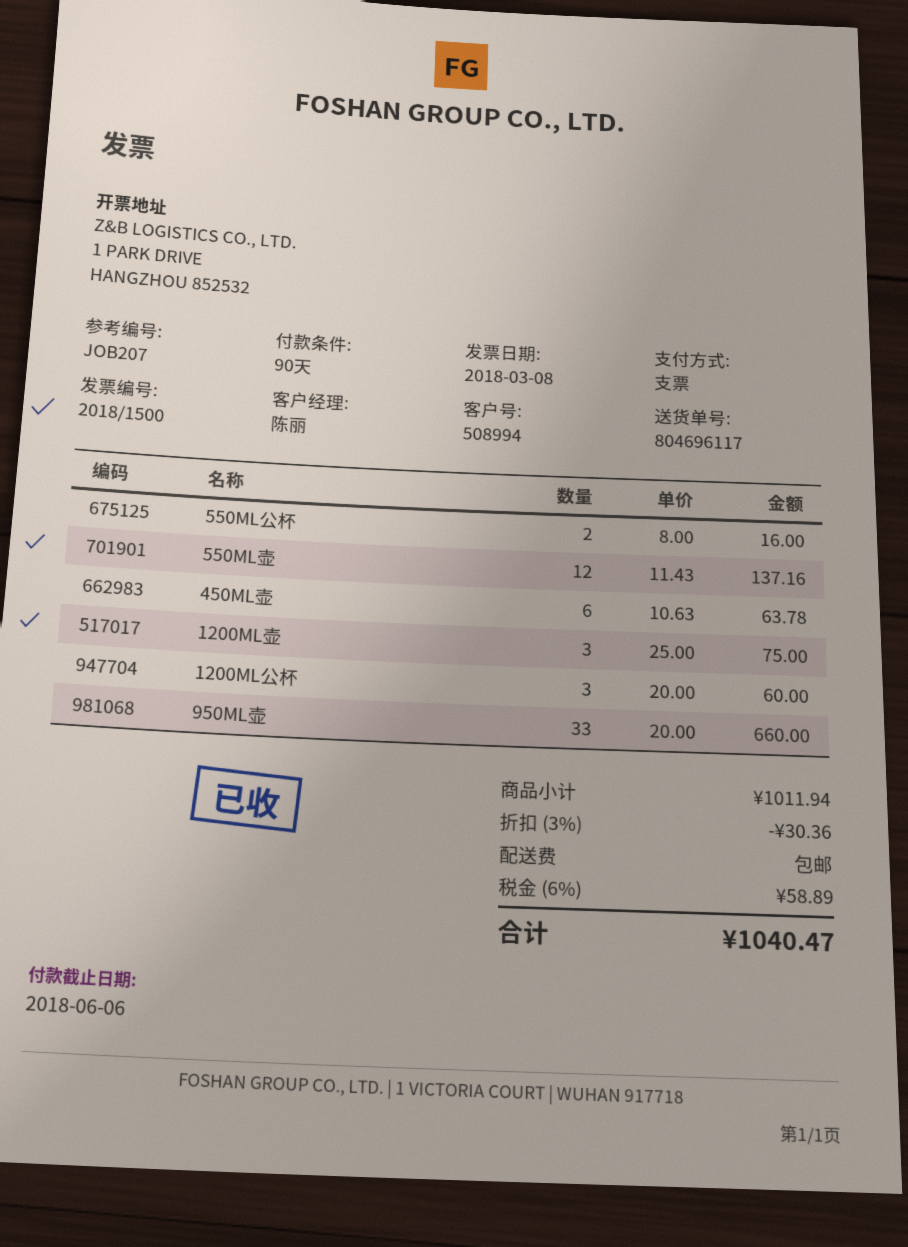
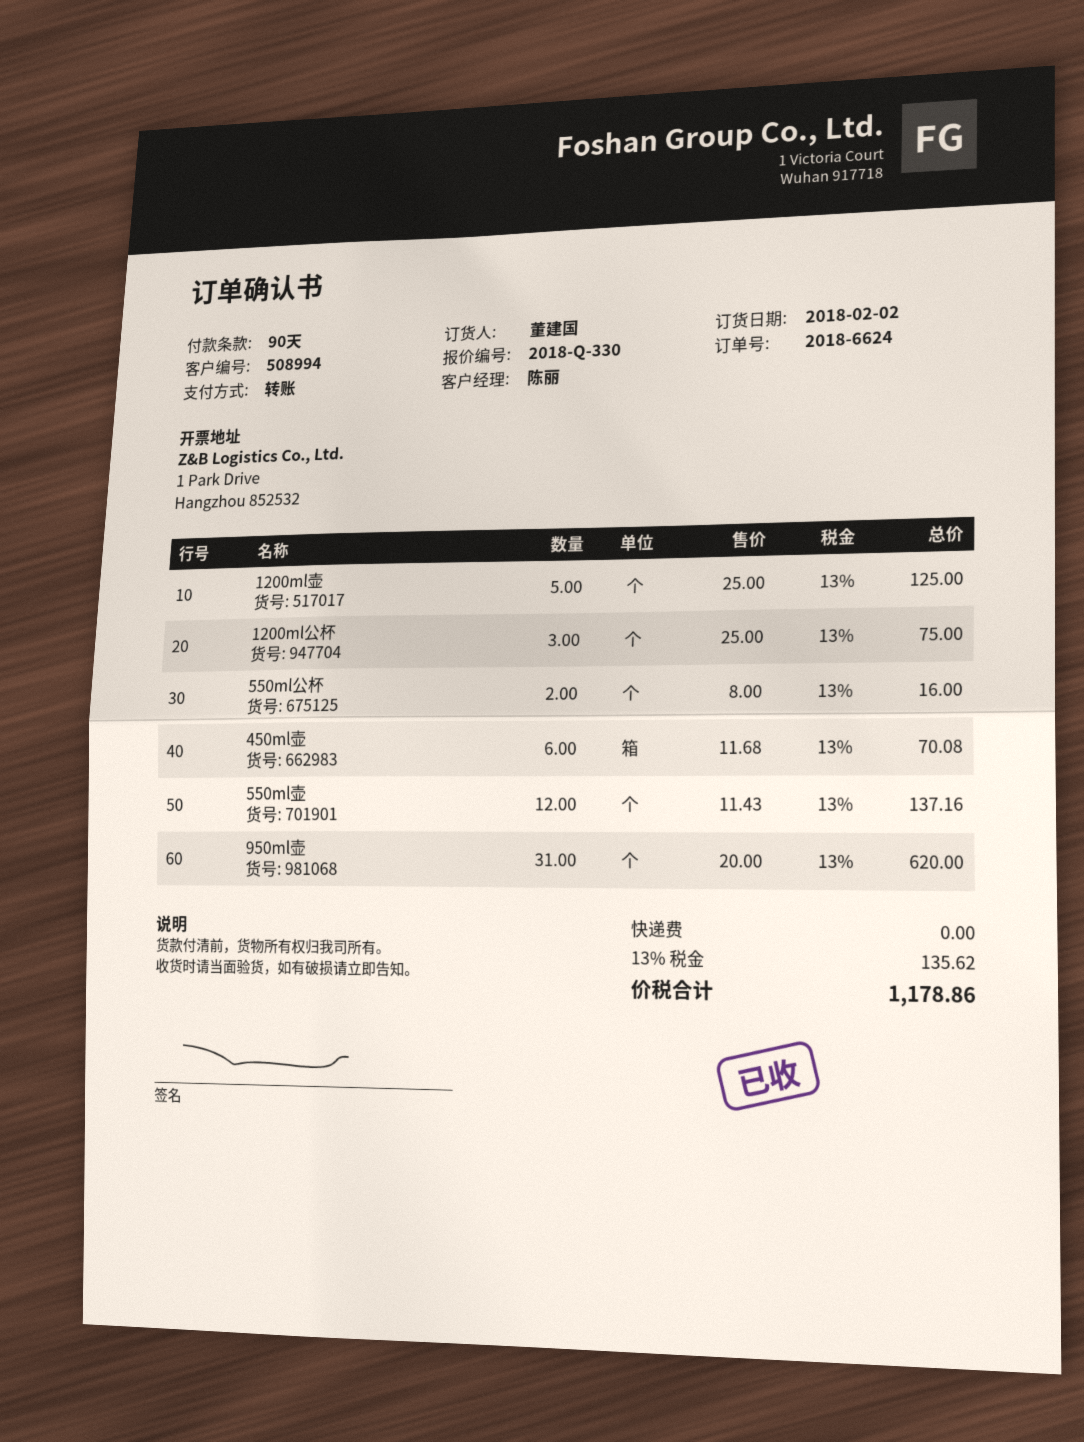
payment method: cheque -> bank transfer
450ML壶: 6 x 10.63 = 63.78 -> 6 x 11.68 = 70.08
1200ML壶: 3 x 25.00 = 75.00 -> 5 x 25.00 = 125.00
1200ML公杯: 3 x 20.00 = 60.00 -> 3 x 25.00 = 75.00
950ML壶: 33 x 20.00 = 660.00 -> 31 x 20.00 = 620.00
discount: 3% = 30.36 -> none
tax: 6% = 58.89 -> 13% = 135.62
total: 1040.47 -> 1178.86

